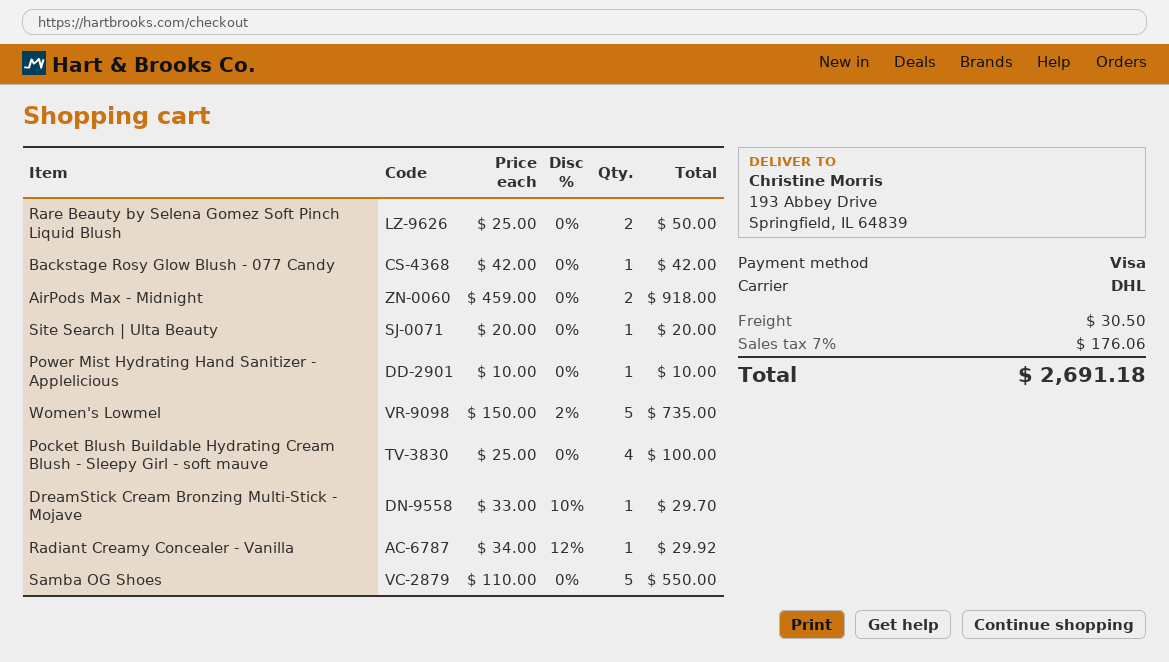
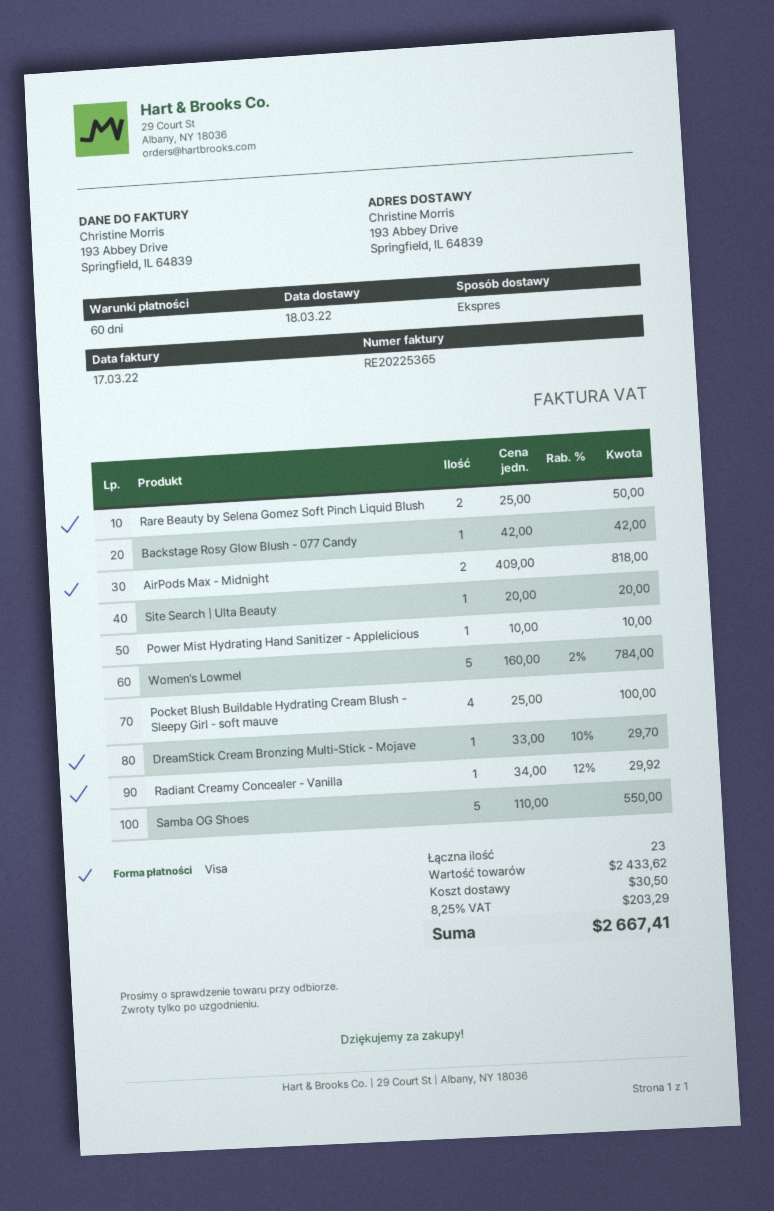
shipping method: DHL -> express
AirPods Max - Midnight: 2 x 459.00 = 918.00 -> 2 x 409.00 = 818.00
Women's Lowmel: 5 x 150.00 - 2% = 735.00 -> 5 x 160.00 - 2% = 784.00
tax: 7% = 176.06 -> 8.25% = 203.29
total: 2691.18 -> 2667.41

